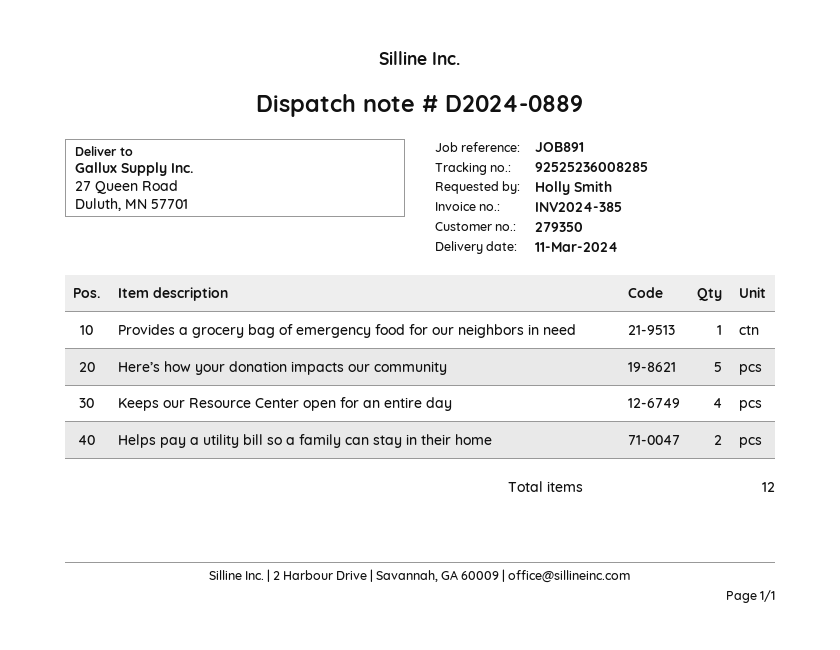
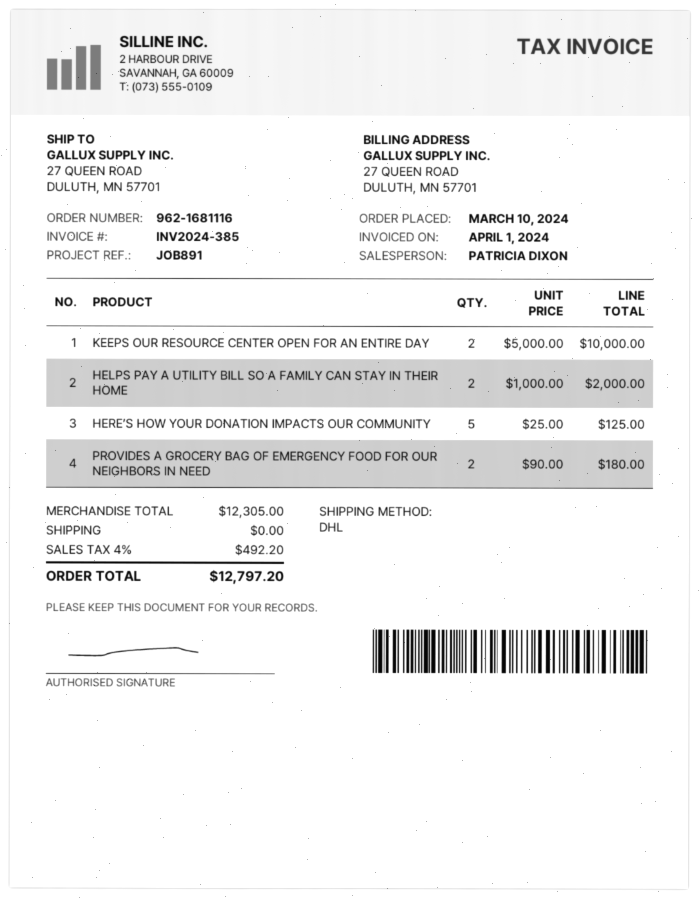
Provides a grocery bag of emergency food for our neighbors in need: 1 -> 2
Keeps our Resource Center open for an entire day: 4 -> 2

